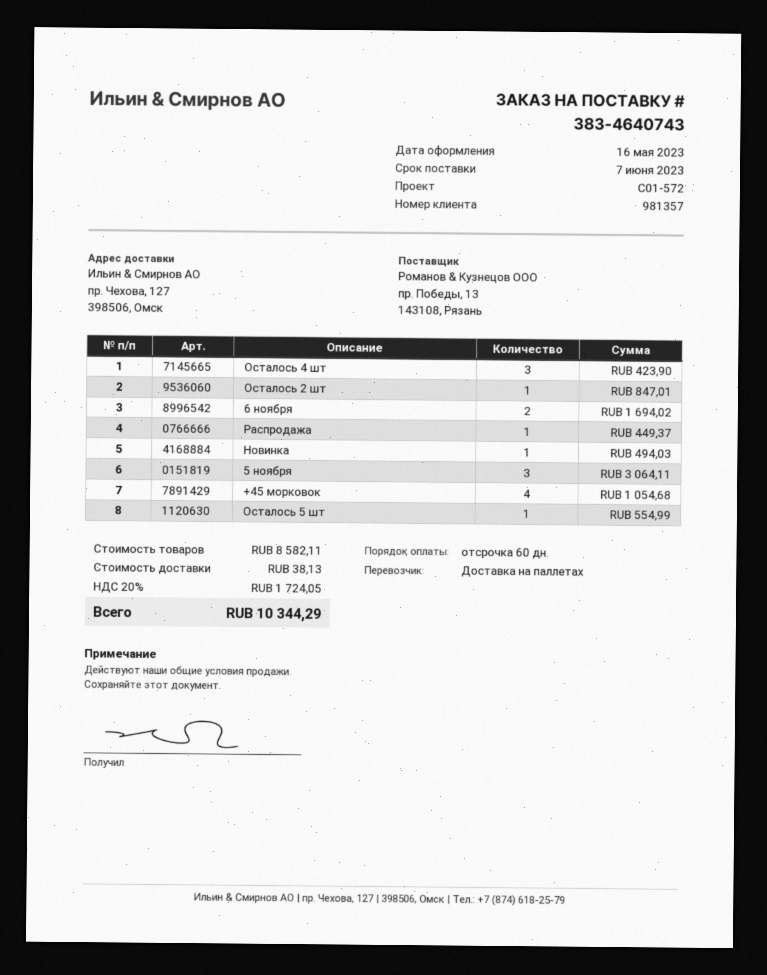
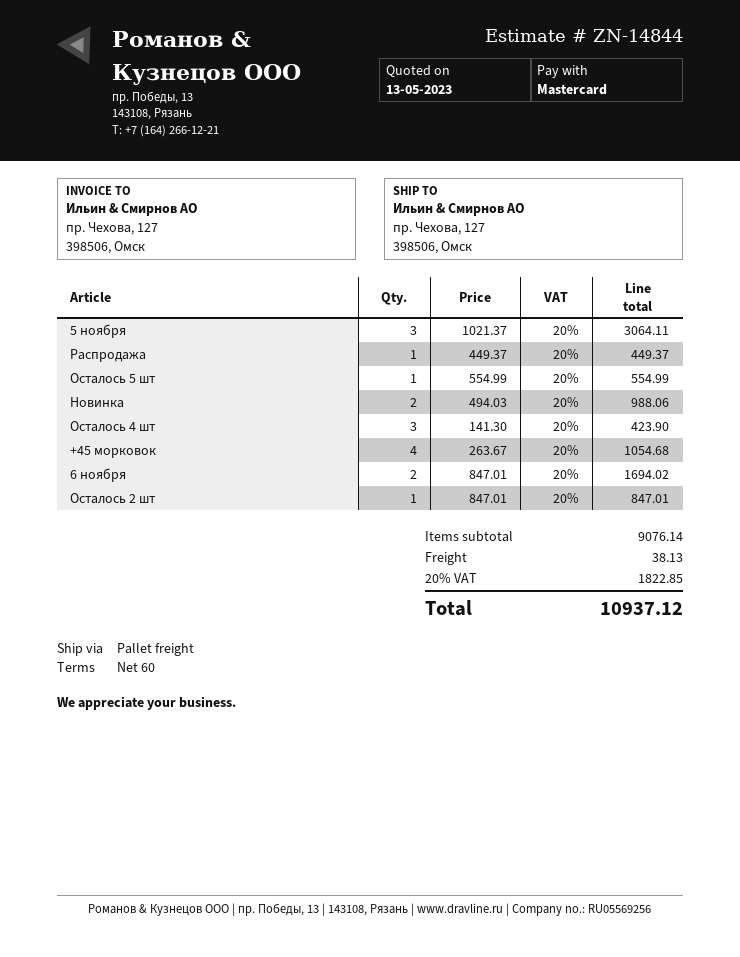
Новинка: 1 for 494.03 -> 2 for 988.06
subtotal: 8582.11 -> 9076.14
tax: 20% = 1724.05 -> 20% = 1822.85
total: 10344.29 -> 10937.12

